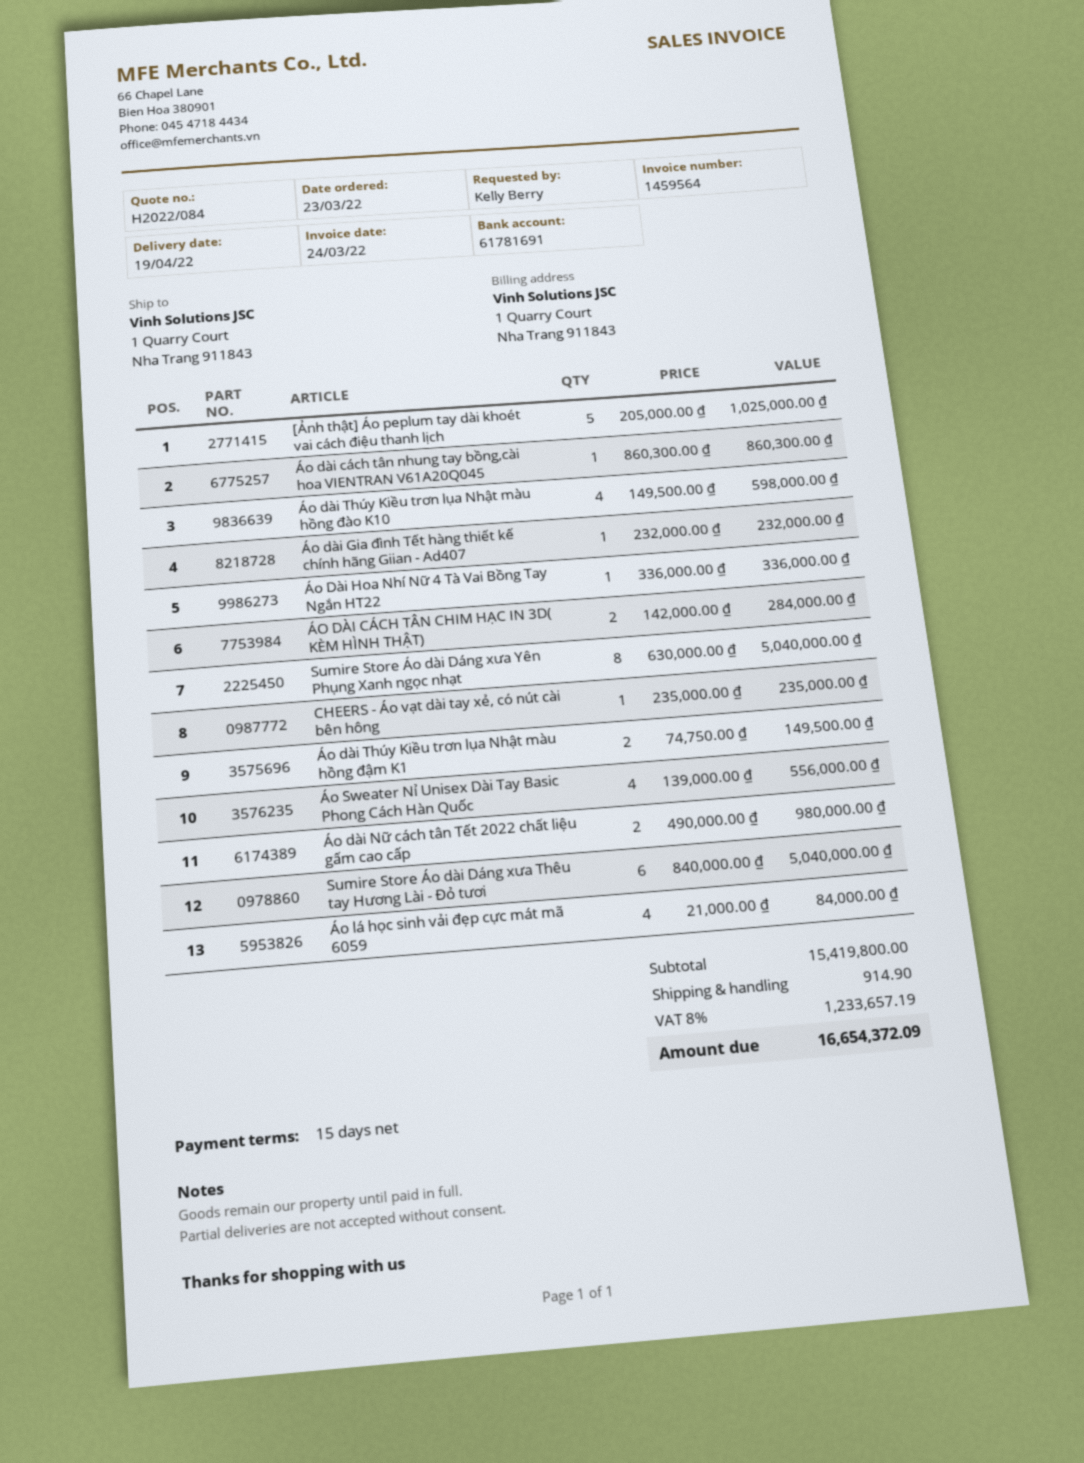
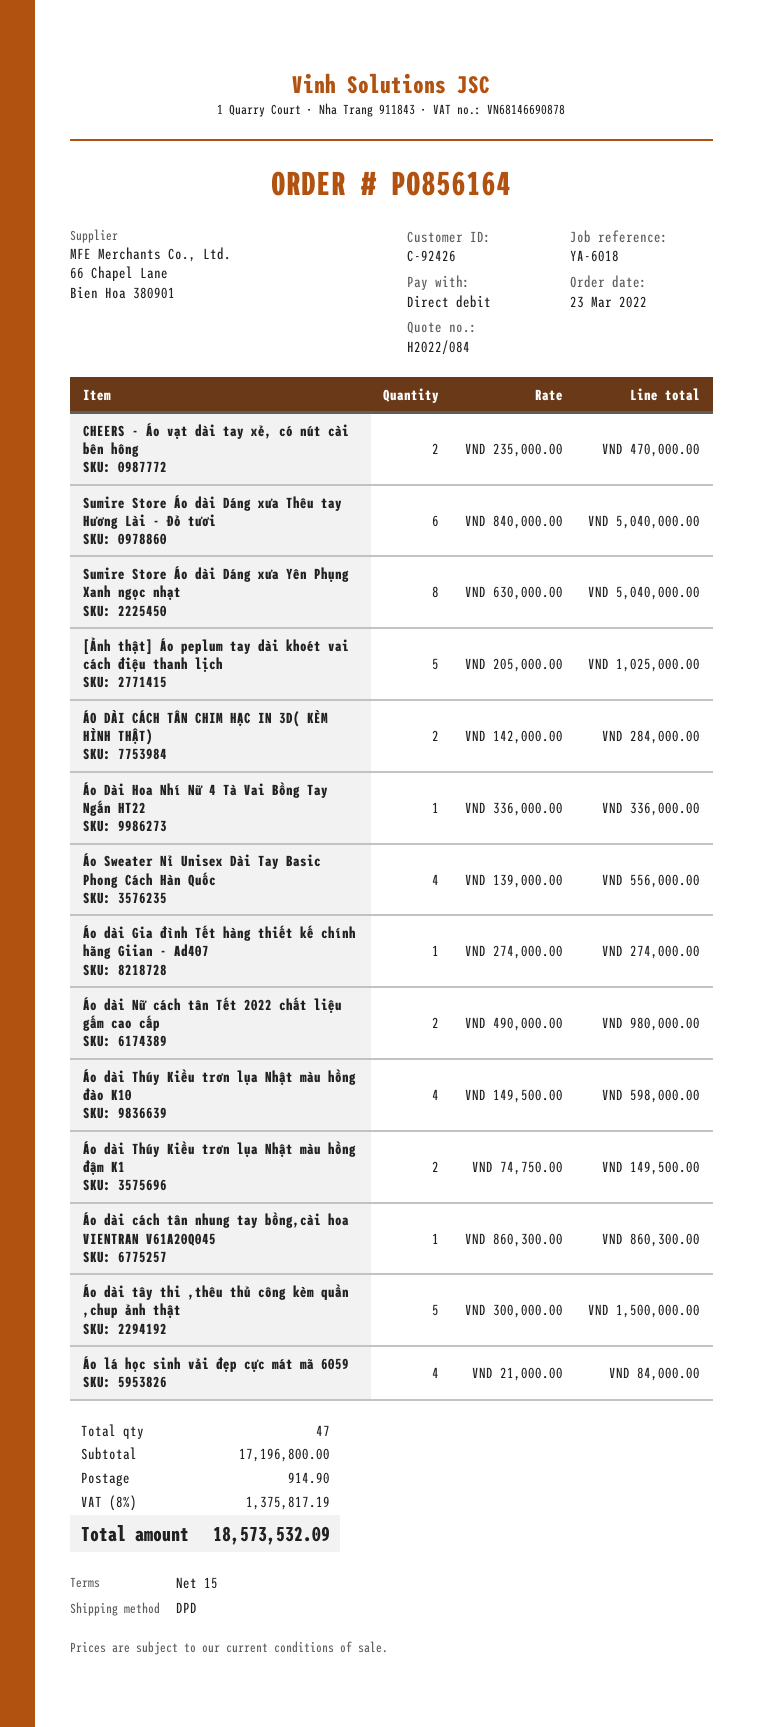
Áo dài Gia đình Tết hàng thiết kế chính hãng Giian - Ad407: 1 x 232000.00 = 232000.00 -> 1 x 274000.00 = 274000.00
CHEERS - Áo vạt dài tay xẻ, có nút cài bên hông: 1 x 235000.00 = 235000.00 -> 2 x 235000.00 = 470000.00
Áo dài tây thi ,thêu thủ công kèm quần ,chup ảnh thật: none -> 5 x 300000.00 = 1500000.00
subtotal: 15419800.00 -> 17196800.00
tax: 8% = 1233657.19 -> 8% = 1375817.19
total: 16654372.09 -> 18573532.09

